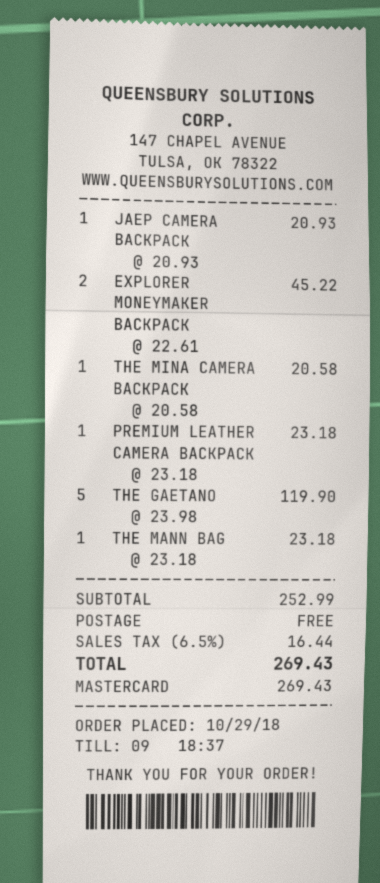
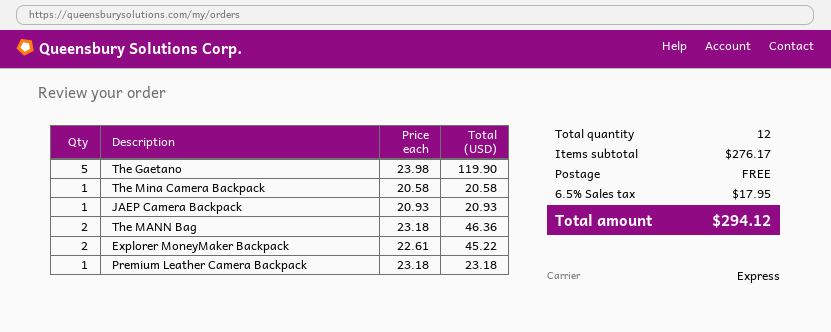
THE MANN BAG: 1 x 23.18 = 23.18 -> 2 x 23.18 = 46.36
subtotal: 252.99 -> 276.17
tax: 6.5% = 16.44 -> 6.5% = 17.95
total: 269.43 -> 294.12

